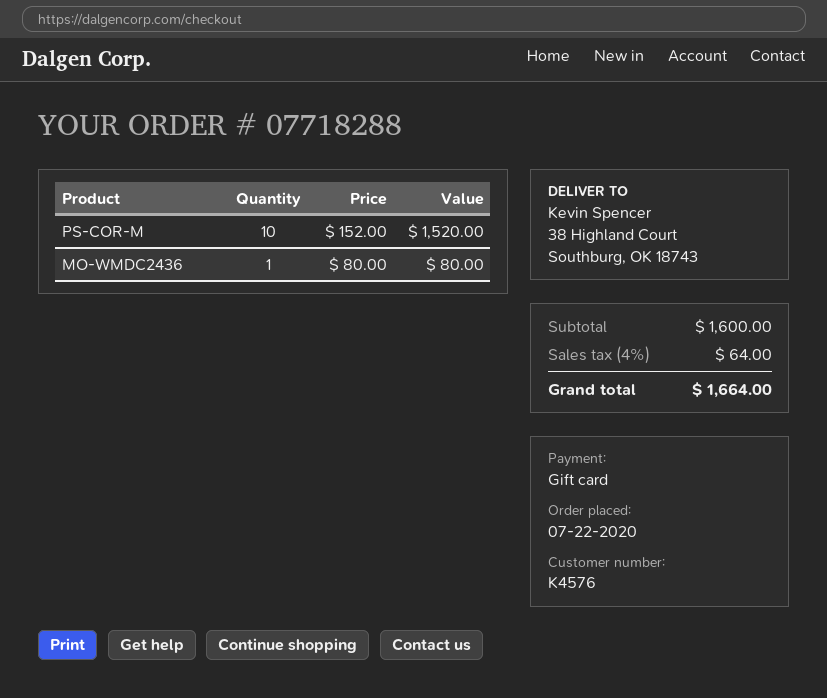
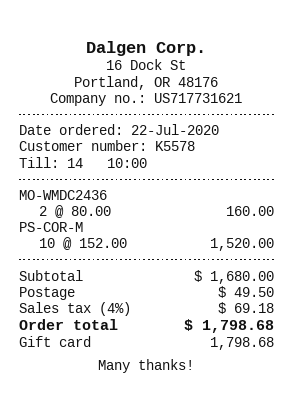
customer number: K4576 -> K5578
MO-WMDC2436: 1 x 80.00 = 80.00 -> 2 x 80.00 = 160.00
subtotal: 1600.00 -> 1680.00
shipping: none -> 49.50
tax: 4% = 64.00 -> 4% = 69.18
total: 1664.00 -> 1798.68

